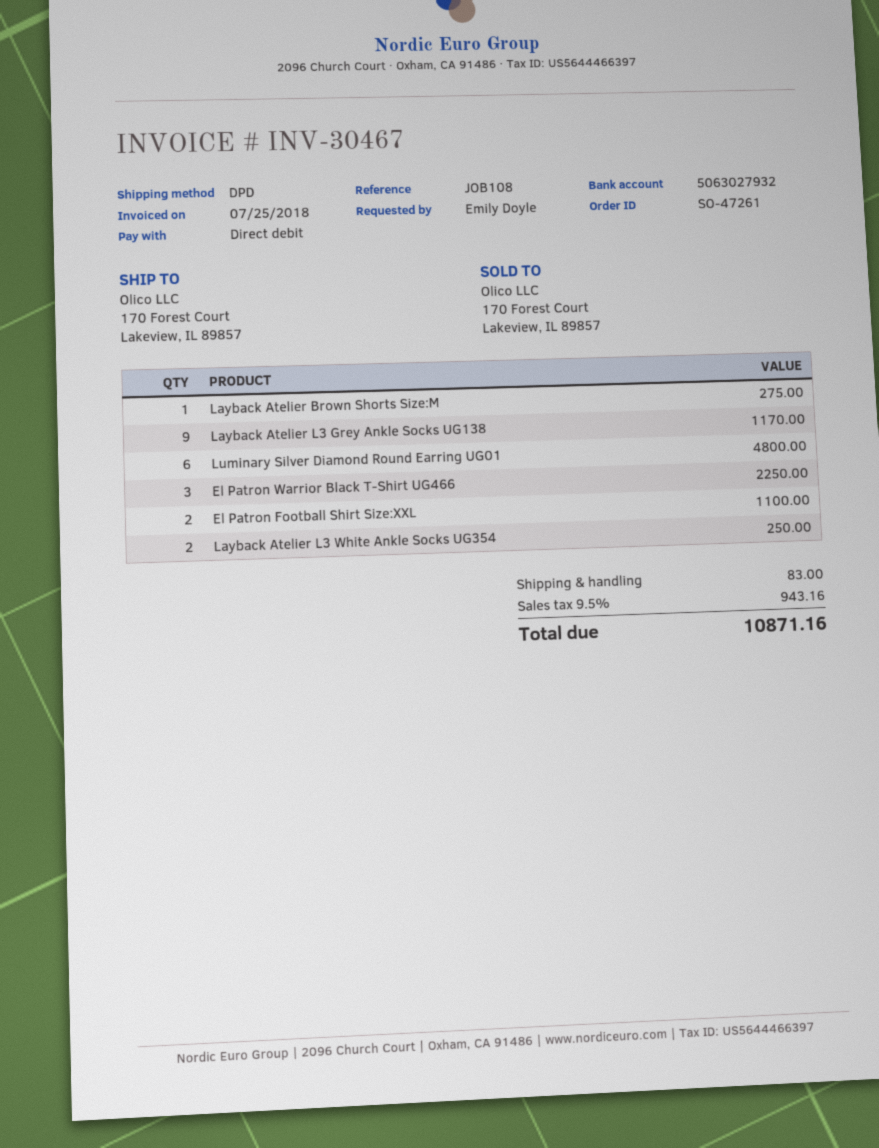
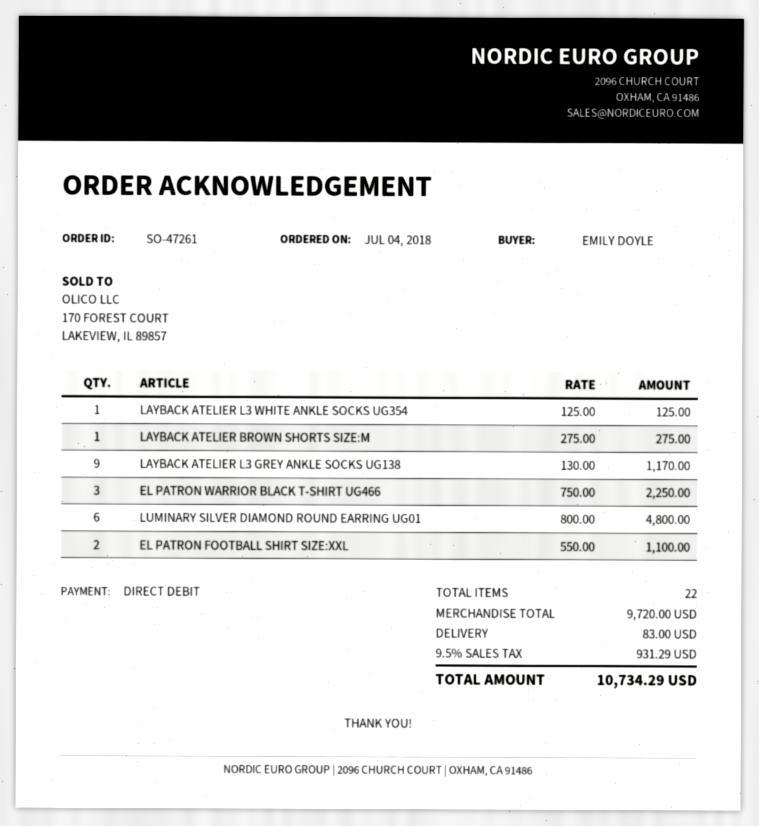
Layback Atelier L3 White Ankle Socks UG354: 2 for 250.00 -> 1 for 125.00
tax: 9.5% = 943.16 -> 9.5% = 931.29
total: 10871.16 -> 10734.29

